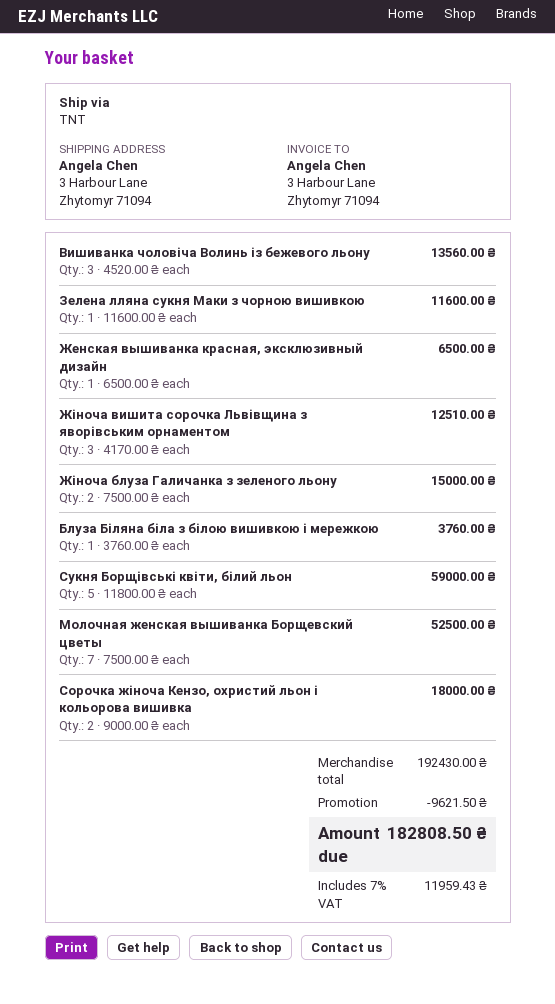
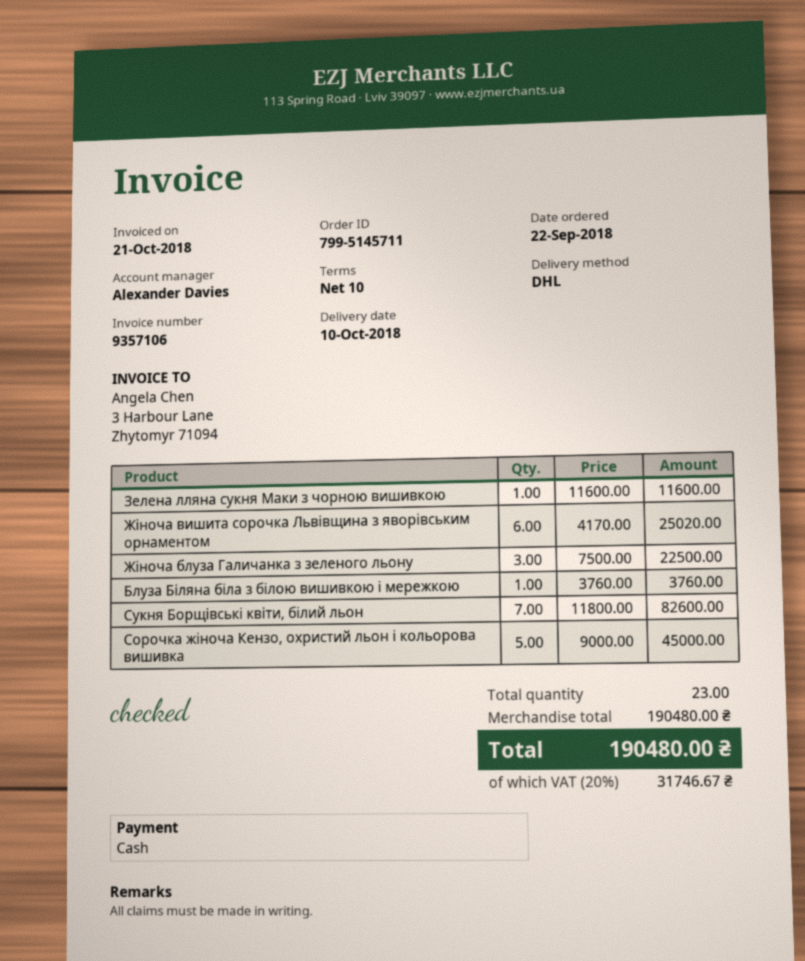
shipping method: TNT -> DHL
Вишиванка чоловіча Волинь із бежевого льону: 3 x 4520.00 = 13560.00 -> none
Женская вышиванка красная, эксклюзивный дизайн: 1 x 6500.00 = 6500.00 -> none
Жіноча вишита сорочка Львівщина з яворівським орнаментом: 3 x 4170.00 = 12510.00 -> 6 x 4170.00 = 25020.00
Жіноча блуза Галичанка з зеленого льону: 2 x 7500.00 = 15000.00 -> 3 x 7500.00 = 22500.00
Сукня Борщівські квіти, білий льон: 5 x 11800.00 = 59000.00 -> 7 x 11800.00 = 82600.00
Молочная женская вышиванка Борщевский цветы: 7 x 7500.00 = 52500.00 -> none
Сорочка жіноча Кензо, охристий льон і кольорова вишивка: 2 x 9000.00 = 18000.00 -> 5 x 9000.00 = 45000.00
subtotal: 192430.00 -> 190480.00
discount: 9621.50 -> none
tax: 7% = 11959.43 -> 20% = 31746.67
total: 182808.50 -> 190480.00

